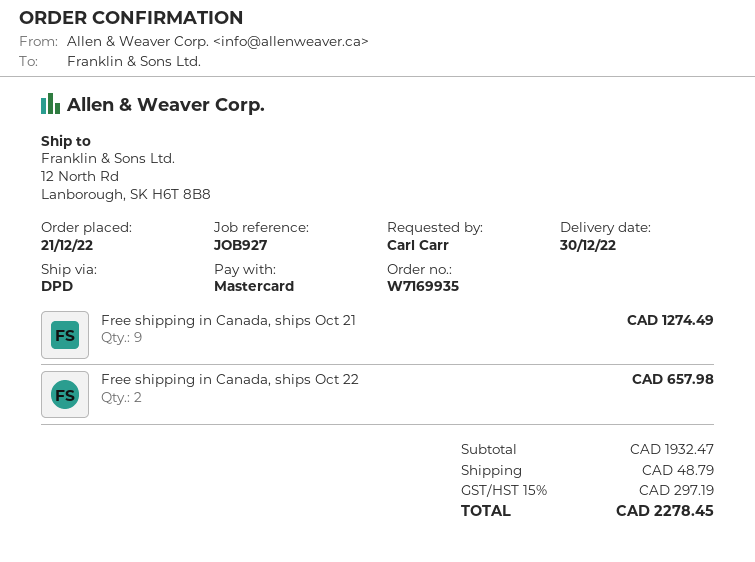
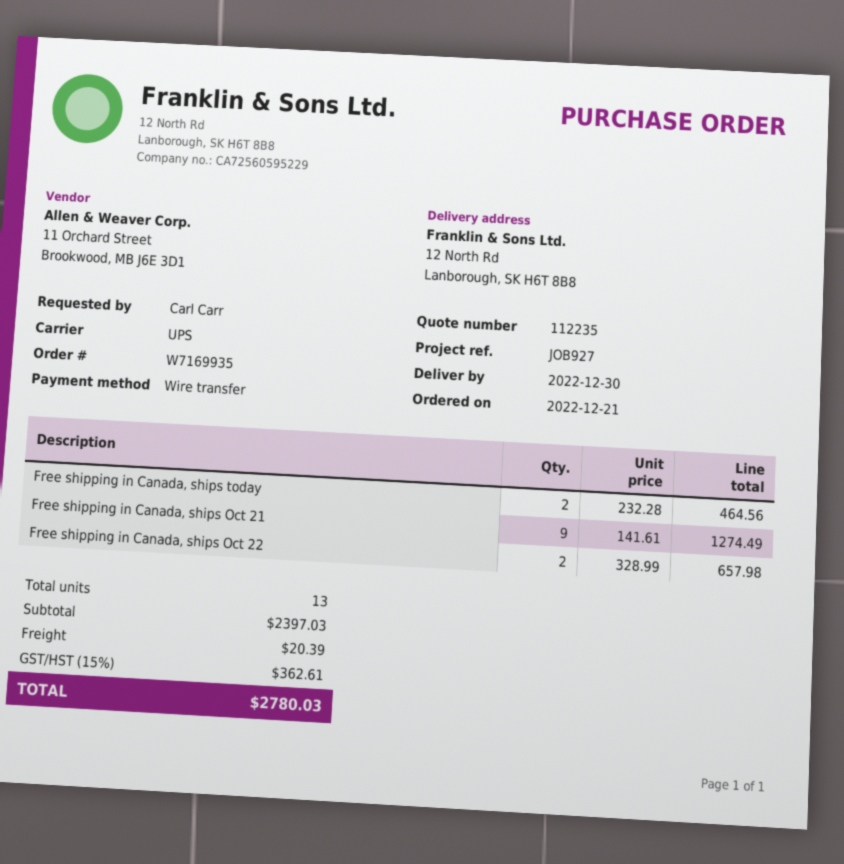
payment method: Mastercard -> bank transfer
shipping method: DPD -> UPS
Free shipping in Canada, ships today: none -> 2 for 464.56
subtotal: 1932.47 -> 2397.03
shipping: 48.79 -> 20.39
tax: 15% = 297.19 -> 15% = 362.61
total: 2278.45 -> 2780.03

